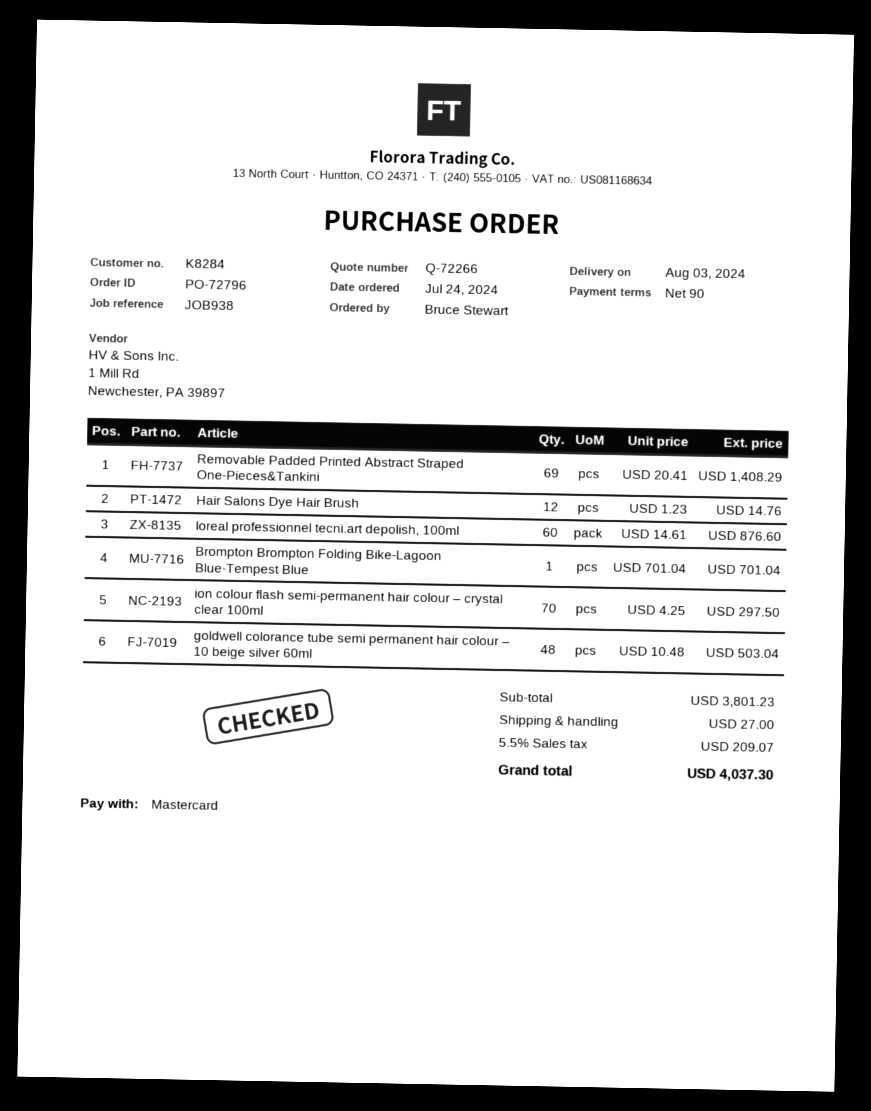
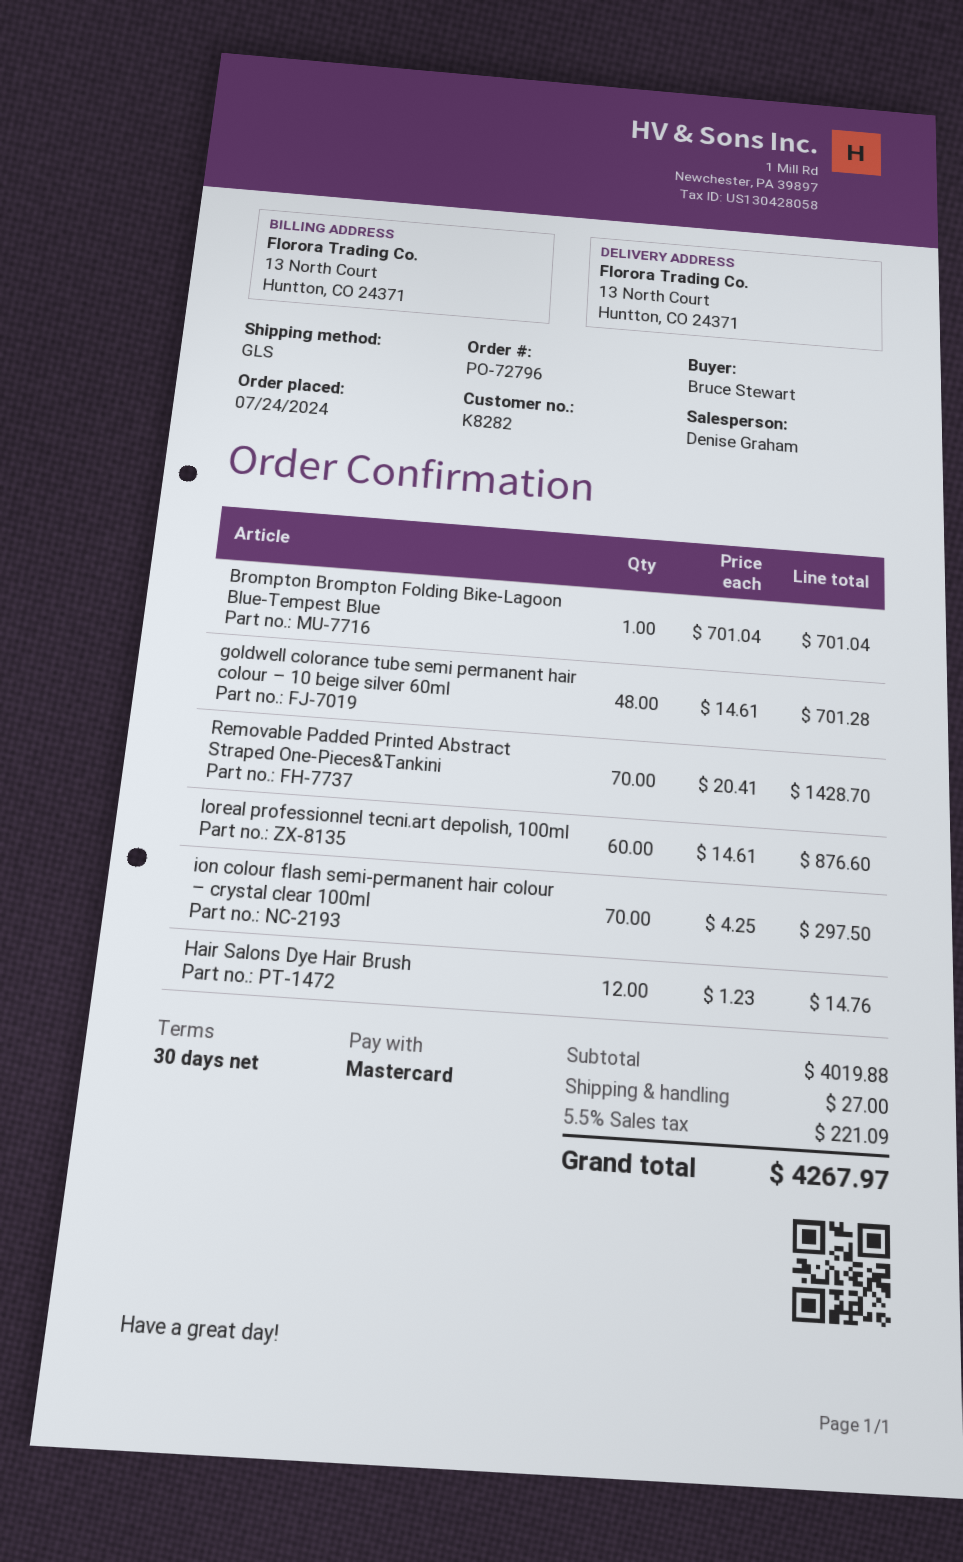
payment terms: 90 days -> 30 days
customer number: K8284 -> K8282
Removable Padded Printed Abstract Straped One-Pieces&Tankini: 69 x 20.41 = 1408.29 -> 70 x 20.41 = 1428.70
goldwell colorance tube semi permanent hair colour – 10 beige silver 60ml: 48 x 10.48 = 503.04 -> 48 x 14.61 = 701.28
subtotal: 3801.23 -> 4019.88
tax: 5.5% = 209.07 -> 5.5% = 221.09
total: 4037.30 -> 4267.97

